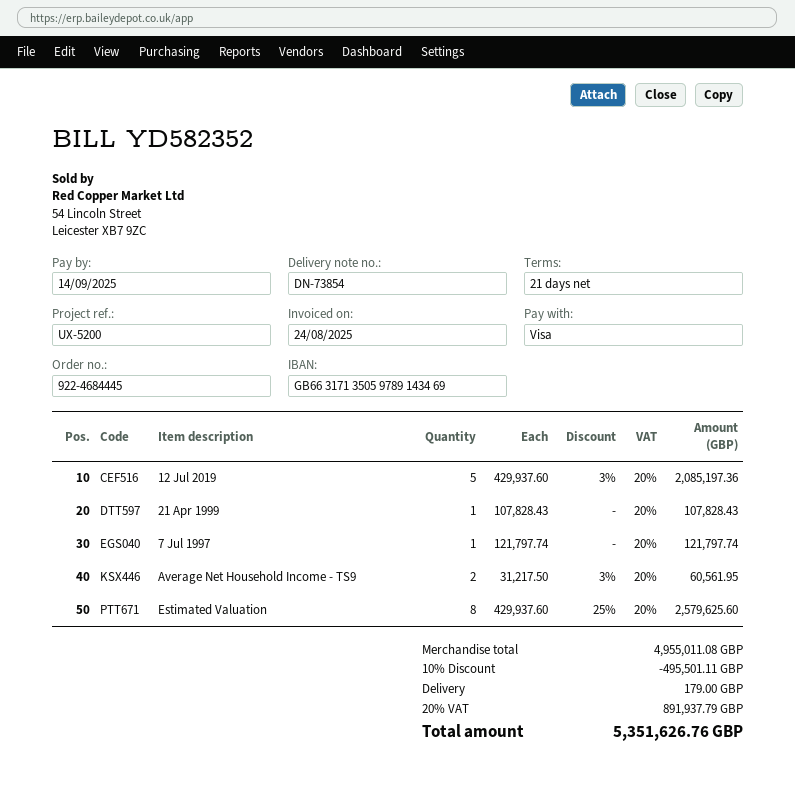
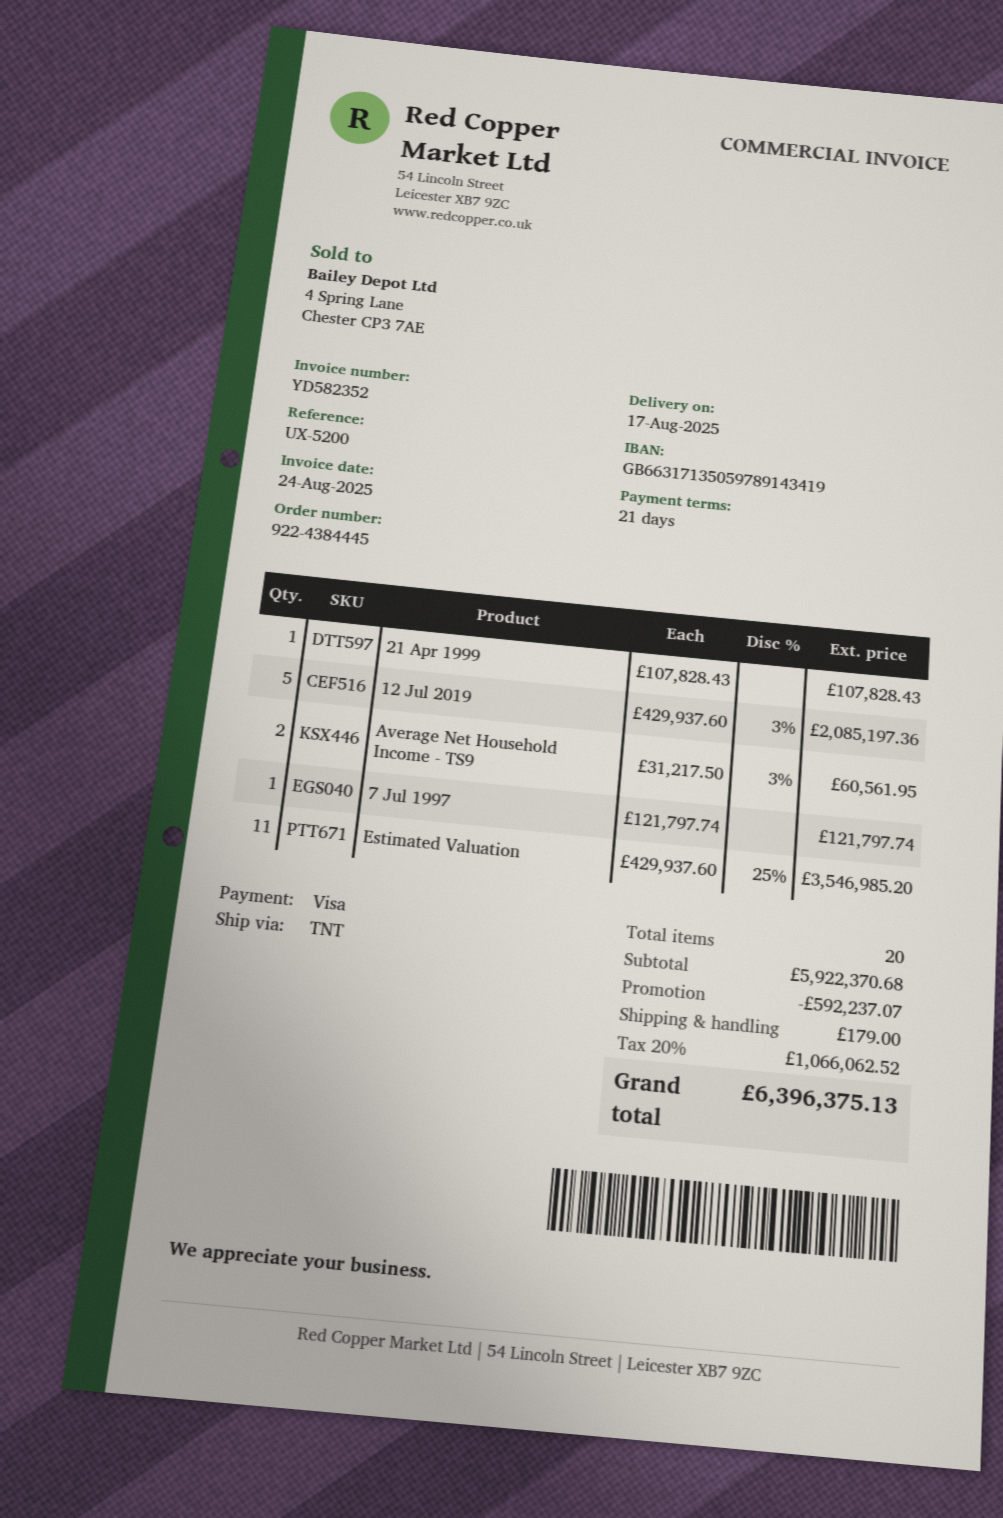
order number: 922-4684445 -> 922-4384445
bank account: GB66317135059789143469 -> GB66317135059789143419
Estimated Valuation: 8 x 429937.60 - 25% = 2579625.60 -> 11 x 429937.60 - 25% = 3546985.20
subtotal: 4955011.08 -> 5922370.68
discount: 495501.11 -> 592237.07
tax: 20% = 891937.79 -> 20% = 1066062.52
total: 5351626.76 -> 6396375.13

